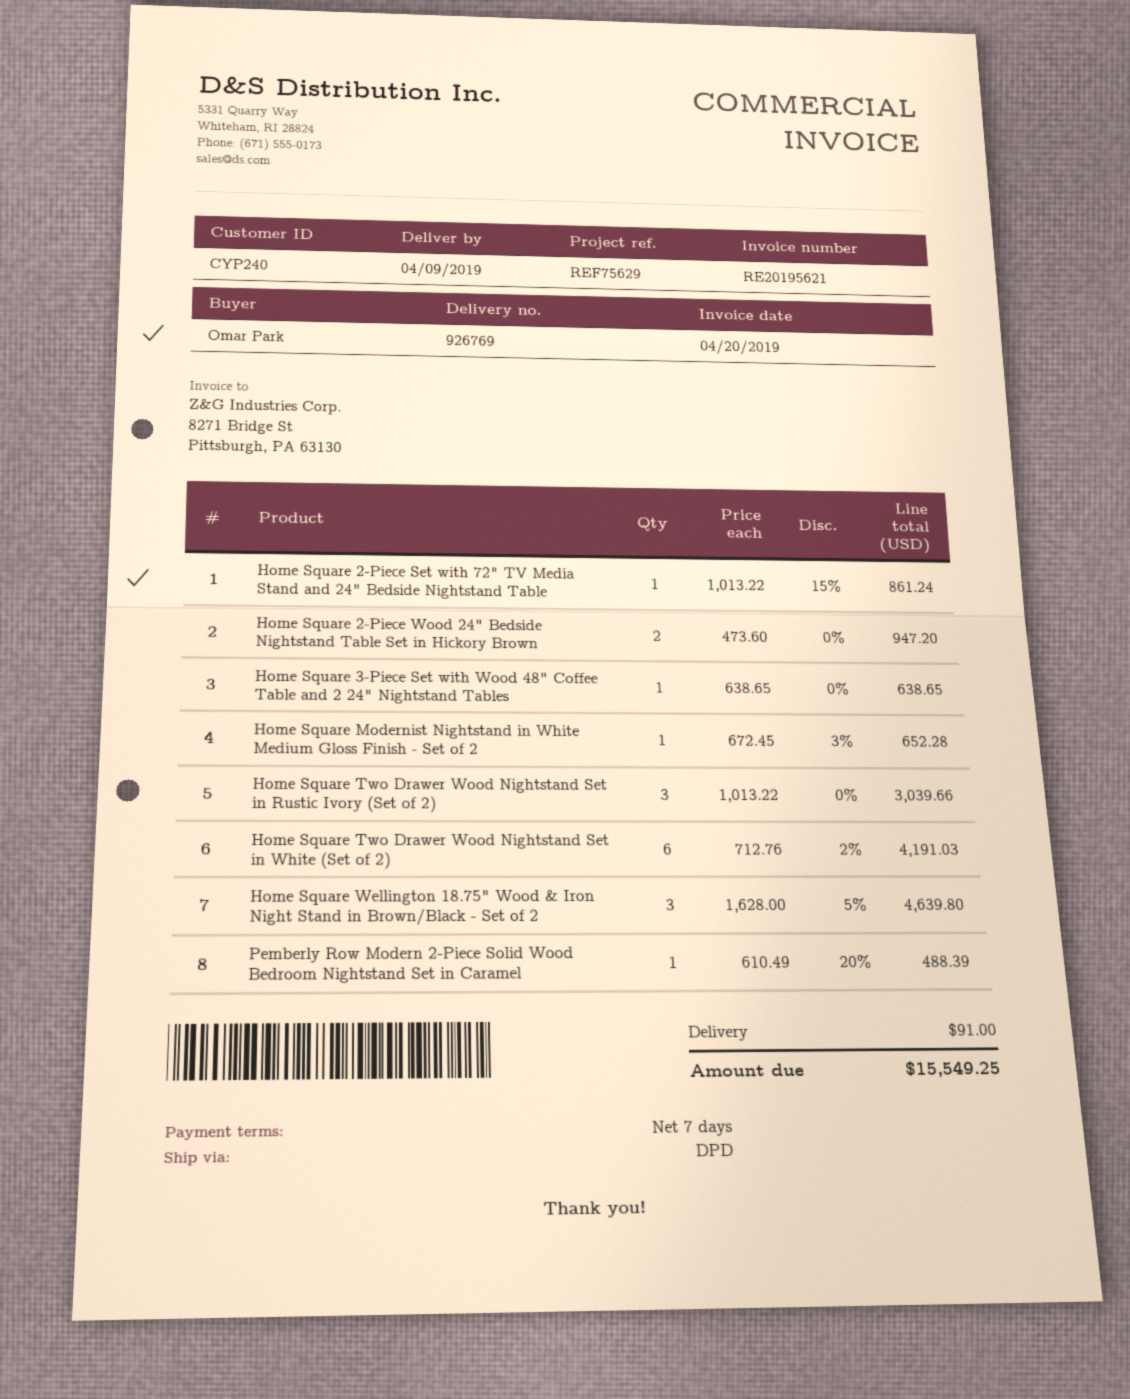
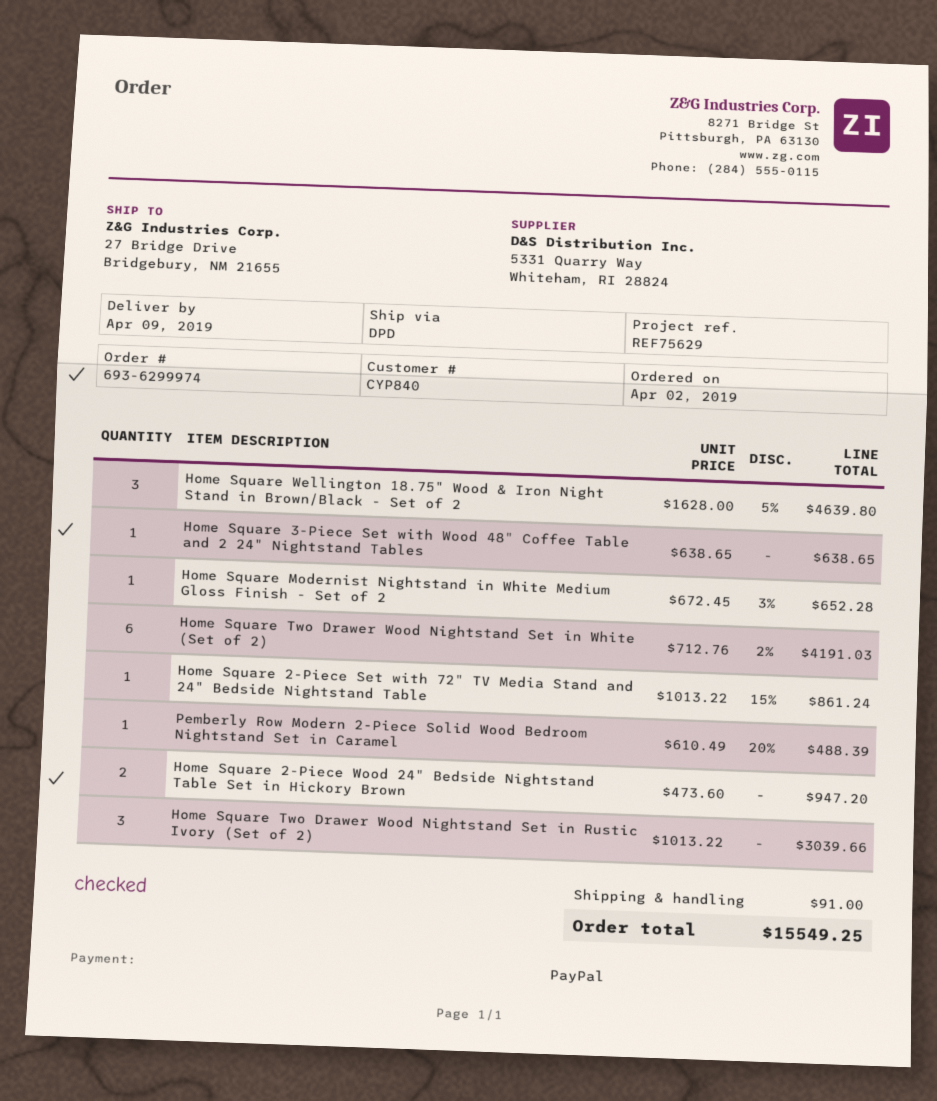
customer number: CYP240 -> CYP840

